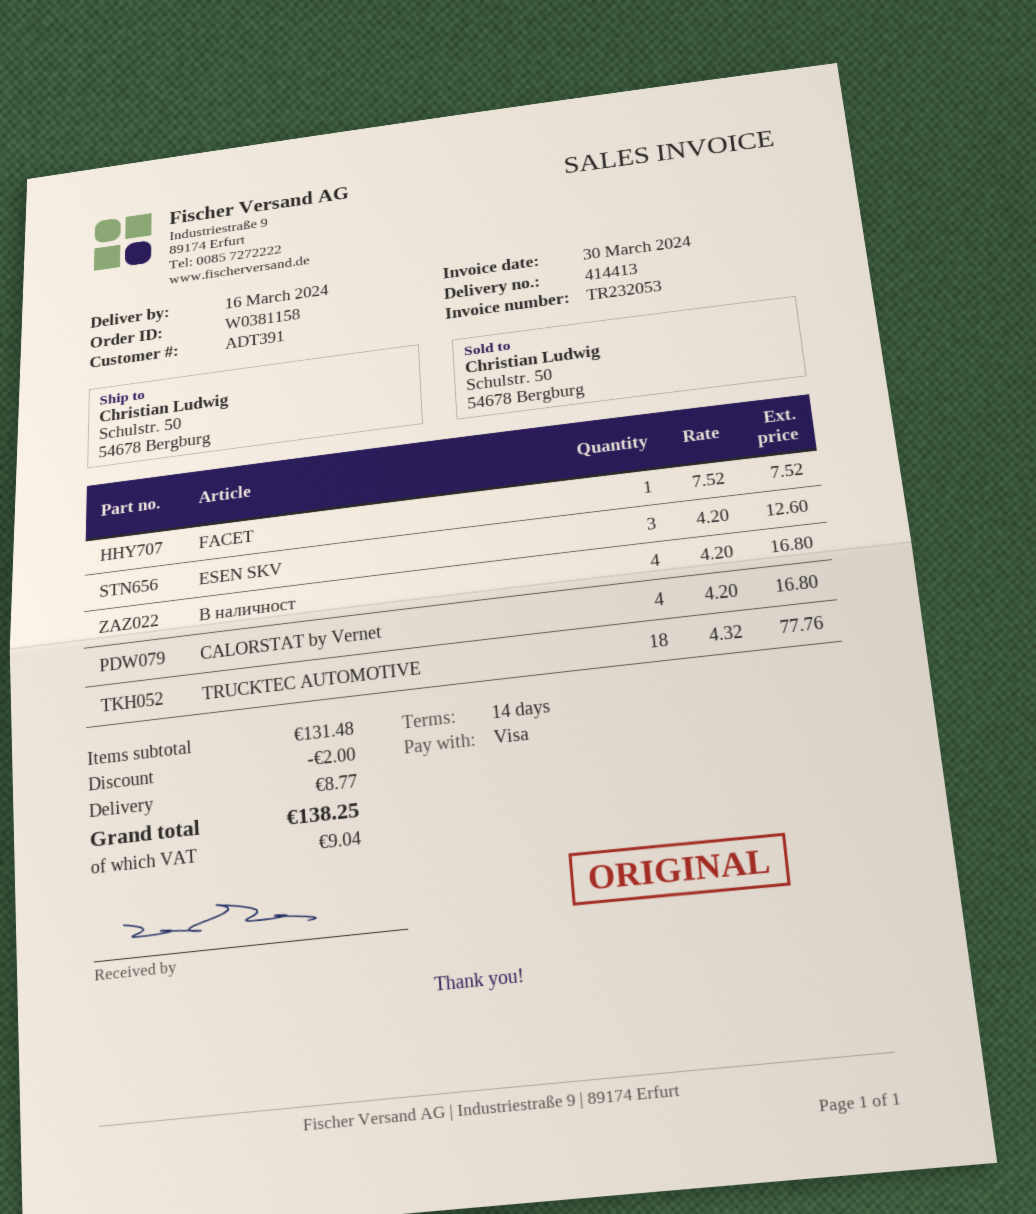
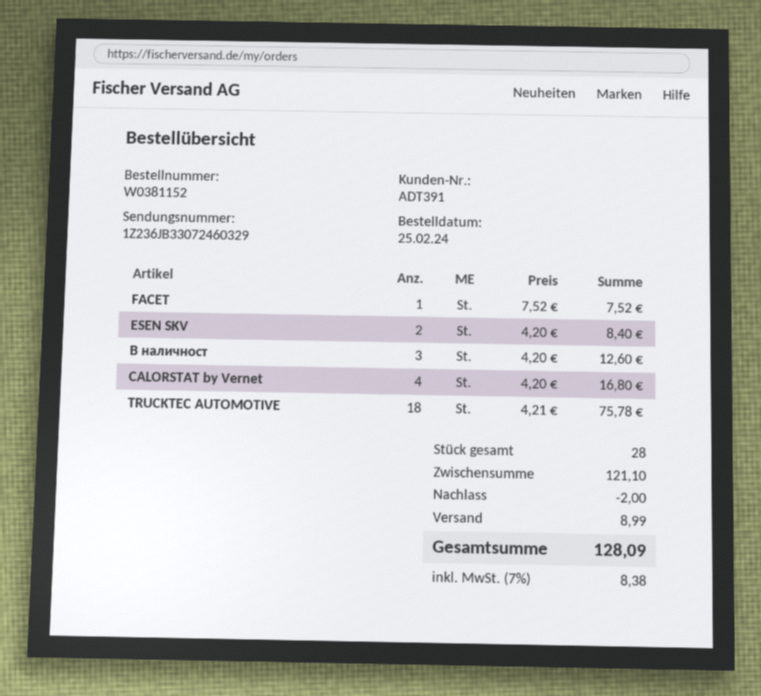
order number: W0381158 -> W0381152
ESEN SKV: 3 x 4.20 = 12.60 -> 2 x 4.20 = 8.40
В наличност: 4 x 4.20 = 16.80 -> 3 x 4.20 = 12.60
TRUCKTEC AUTOMOTIVE: 18 x 4.32 = 77.76 -> 18 x 4.21 = 75.78
subtotal: 131.48 -> 121.10
shipping: 8.77 -> 8.99
tax: 9.04 -> 8.38
total: 138.25 -> 128.09

